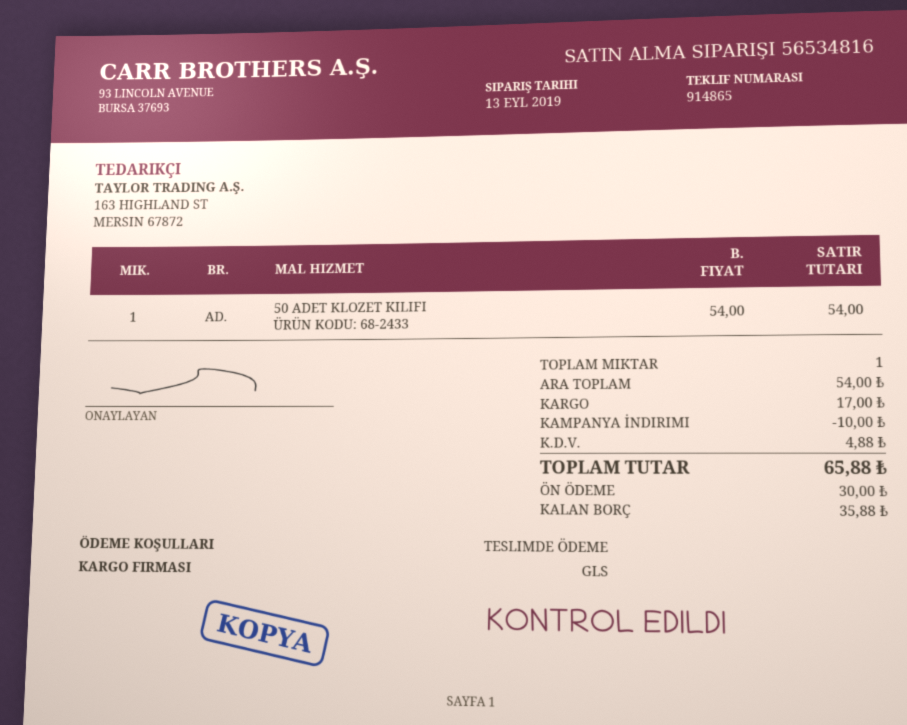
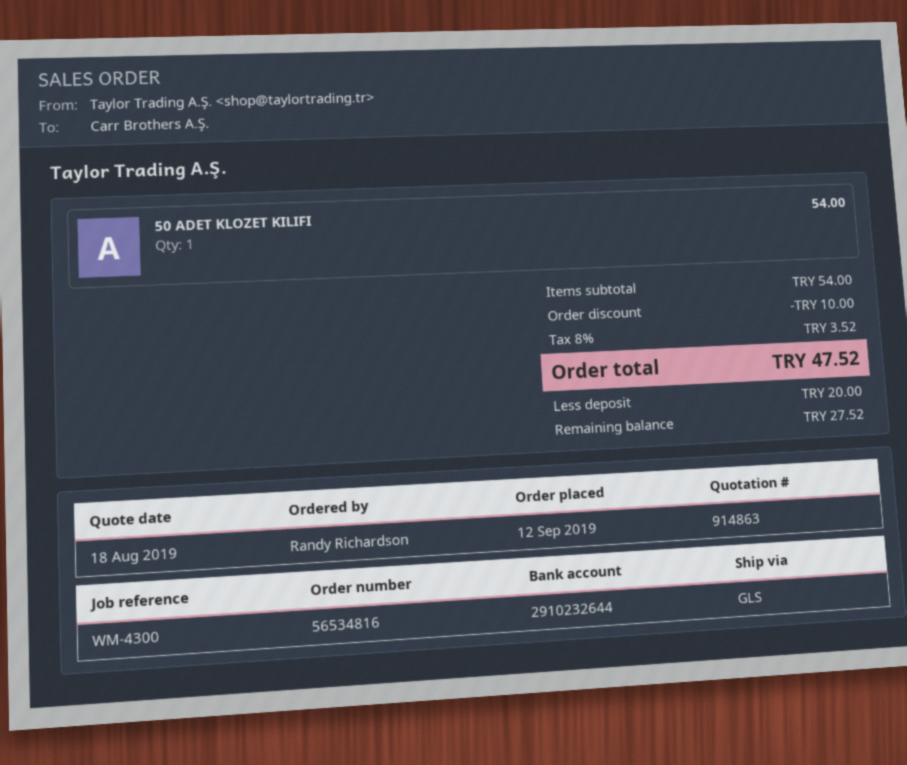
quote number: 914865 -> 914863
order date: 2019-09-13 -> 2019-09-12
shipping: 17.00 -> none
tax: 4.88 -> 3.52
total: 65.88 -> 47.52
deposit: 30.00 -> 20.00
balance: 35.88 -> 27.52

